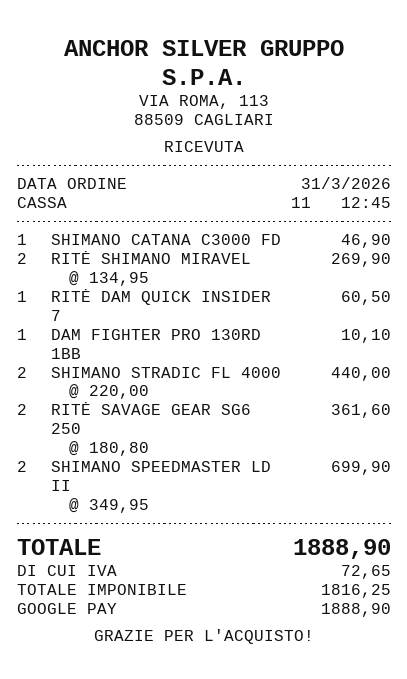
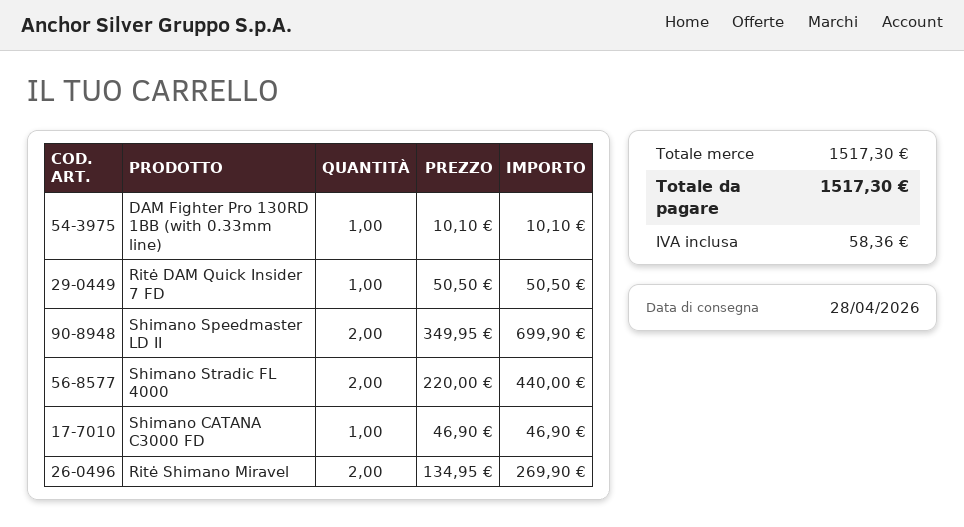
RITĖ DAM QUICK INSIDER 7: 1 x 60.50 = 60.50 -> 1 x 50.50 = 50.50
RITĖ SAVAGE GEAR SG6 250: 2 x 180.80 = 361.60 -> none
tax: 72.65 -> 58.36
total: 1888.90 -> 1517.30

